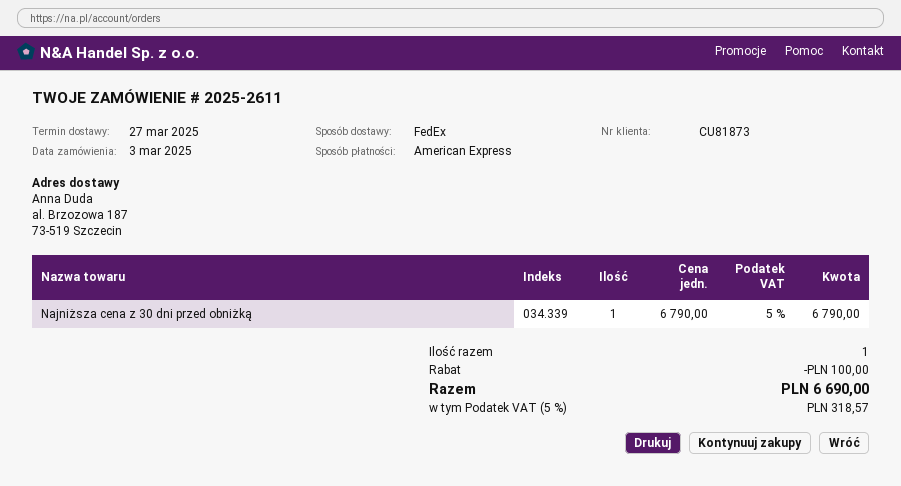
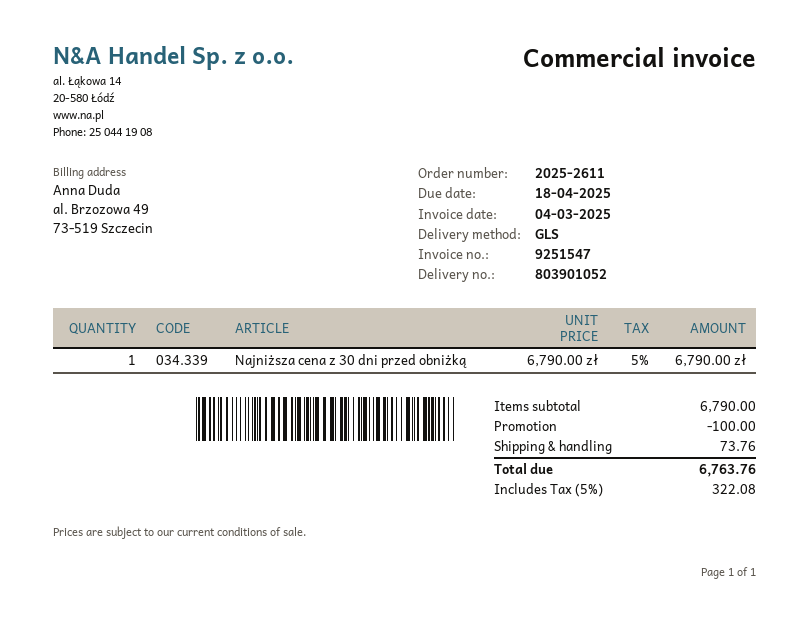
shipping method: FedEx -> GLS
shipping: none -> 73.76
tax: 5% = 318.57 -> 5% = 322.08
total: 6690.00 -> 6763.76

